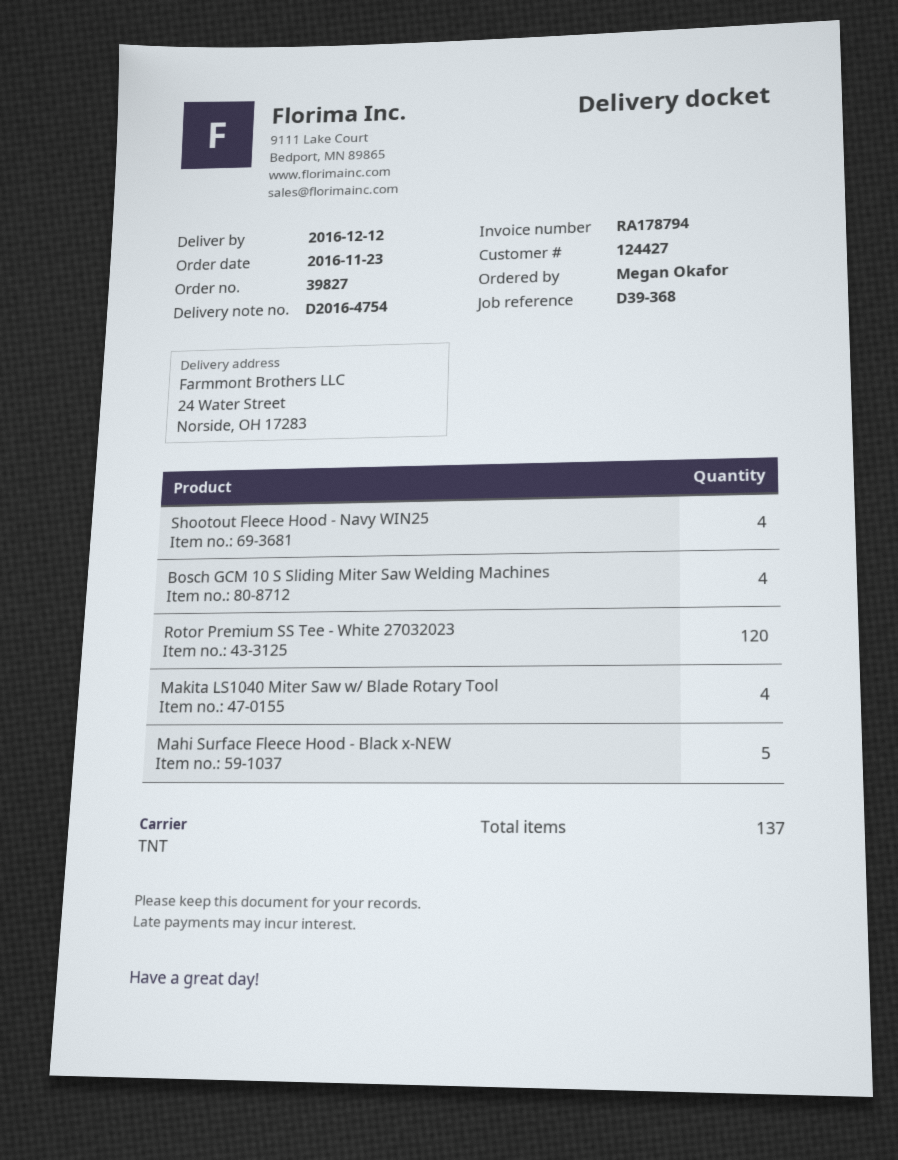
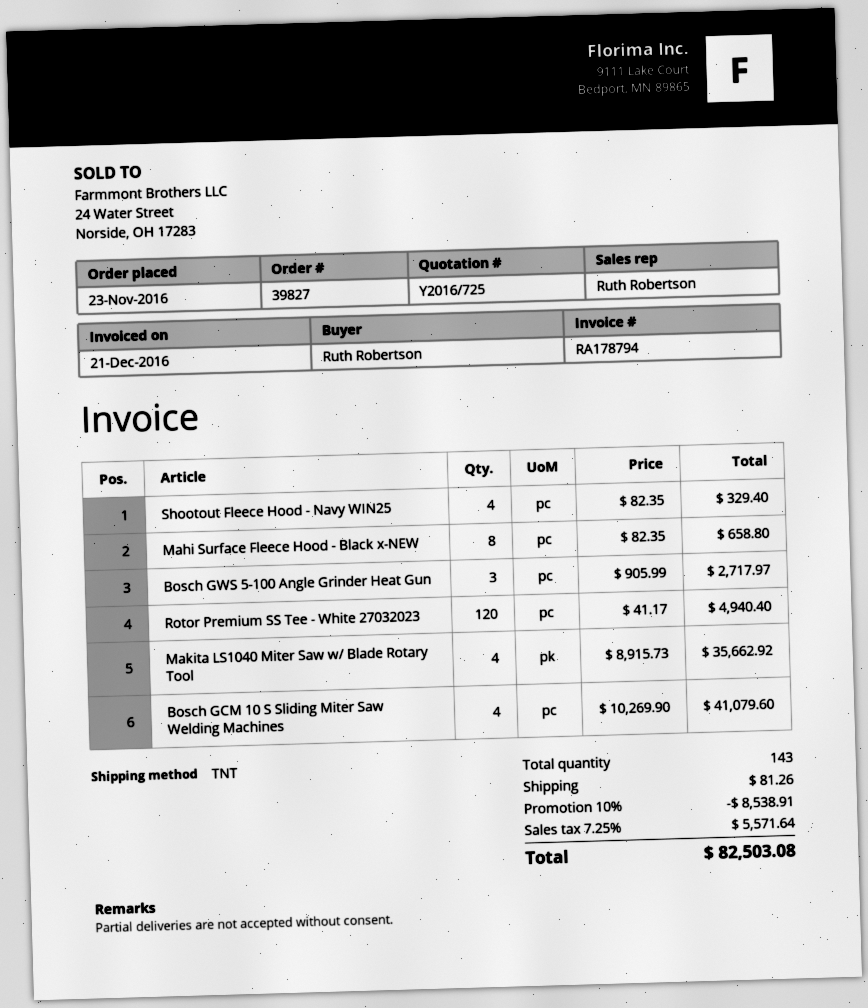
ordered by: Megan Okafor -> Ruth Robertson
Mahi Surface Fleece Hood - Black x-NEW: 5 -> 8
Bosch GWS 5-100 Angle Grinder Heat Gun: none -> 3
total quantity: 137 -> 143

